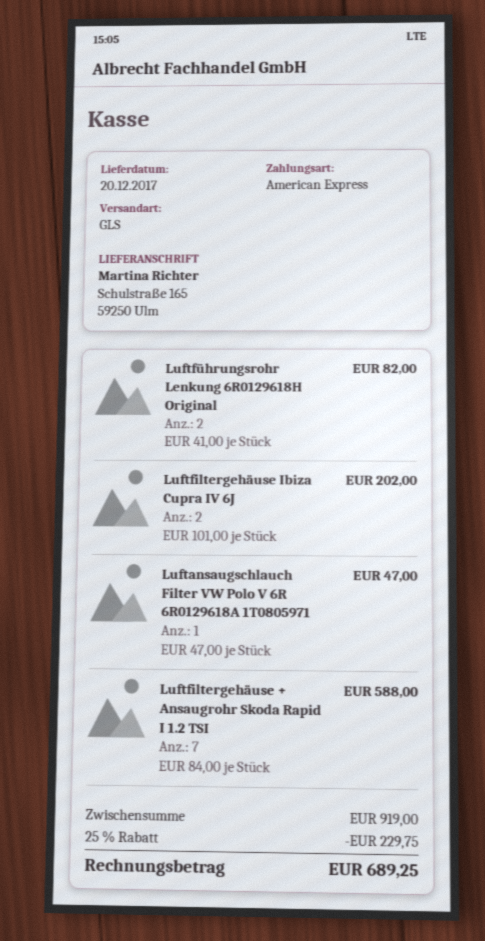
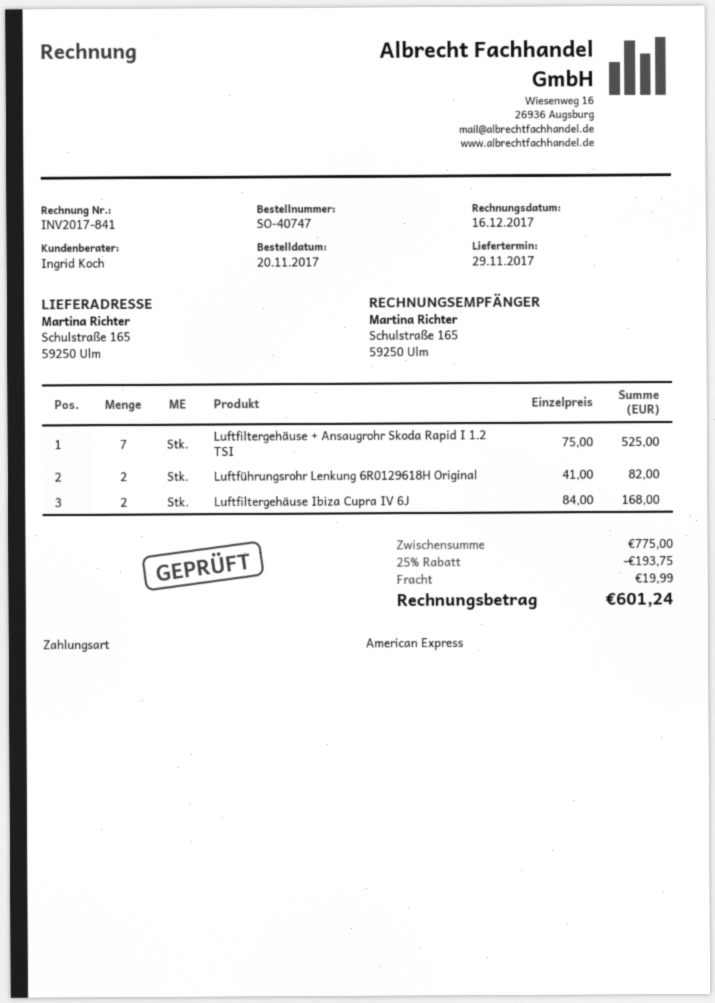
delivery date: 2017-12-20 -> 2017-11-29
Luftfiltergehäuse Ibiza Cupra IV 6J: 2 x 101.00 = 202.00 -> 2 x 84.00 = 168.00
Luftansaugschlauch Filter VW Polo V 6R 6R0129618A 1T0805971: 1 x 47.00 = 47.00 -> none
Luftfiltergehäuse + Ansaugrohr Skoda Rapid I 1.2 TSI: 7 x 84.00 = 588.00 -> 7 x 75.00 = 525.00
subtotal: 919.00 -> 775.00
discount: 25% = 229.75 -> 25% = 193.75
shipping: none -> 19.99
total: 689.25 -> 601.24

